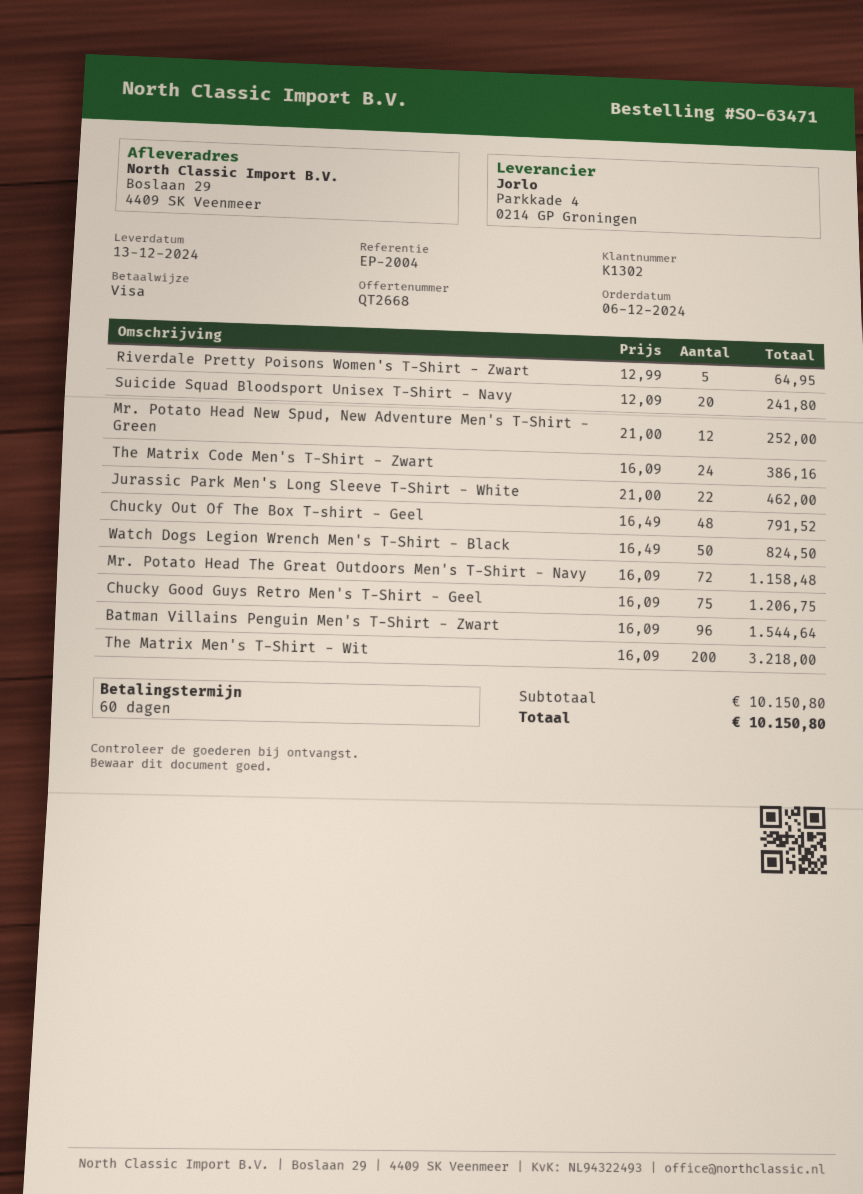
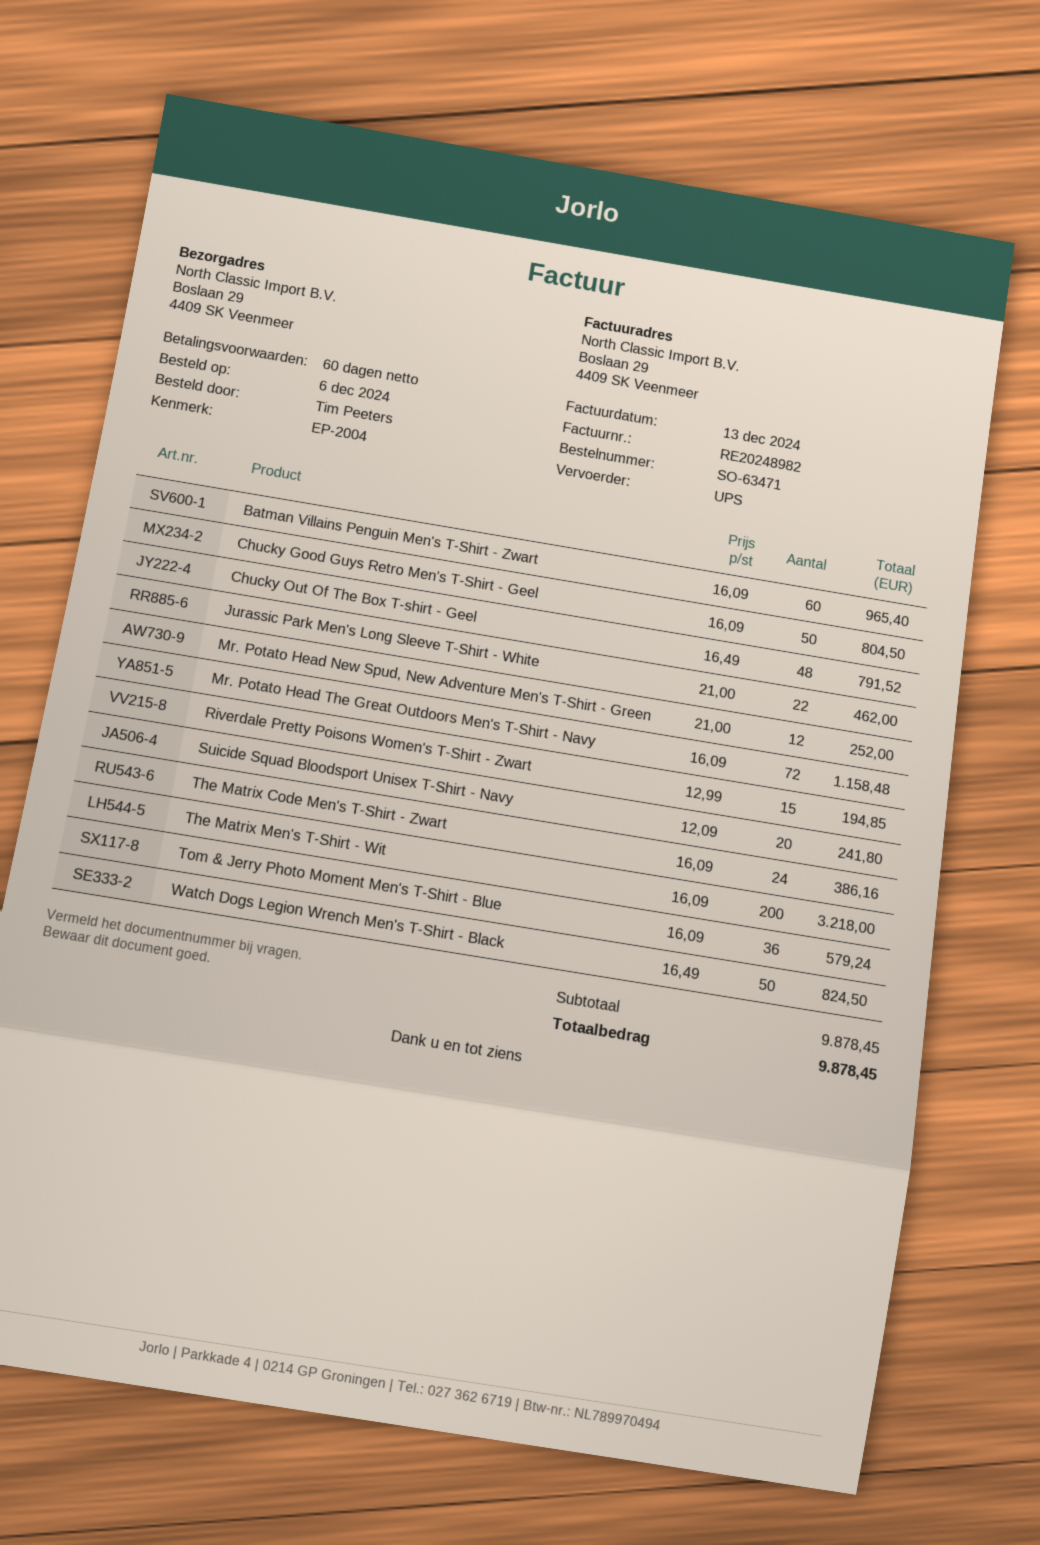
Riverdale Pretty Poisons Women's T-Shirt - Zwart: 5 x 12.99 = 64.95 -> 15 x 12.99 = 194.85
Chucky Good Guys Retro Men's T-Shirt - Geel: 75 x 16.09 = 1206.75 -> 50 x 16.09 = 804.50
Batman Villains Penguin Men's T-Shirt - Zwart: 96 x 16.09 = 1544.64 -> 60 x 16.09 = 965.40
Tom & Jerry Photo Moment Men's T-Shirt - Blue: none -> 36 x 16.09 = 579.24
subtotal: 10150.80 -> 9878.45
total: 10150.80 -> 9878.45

